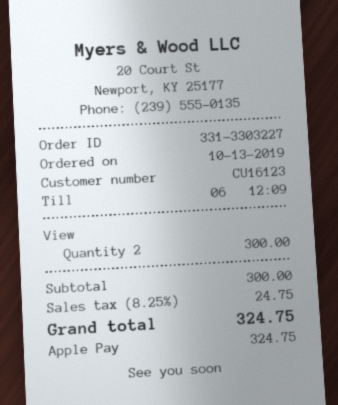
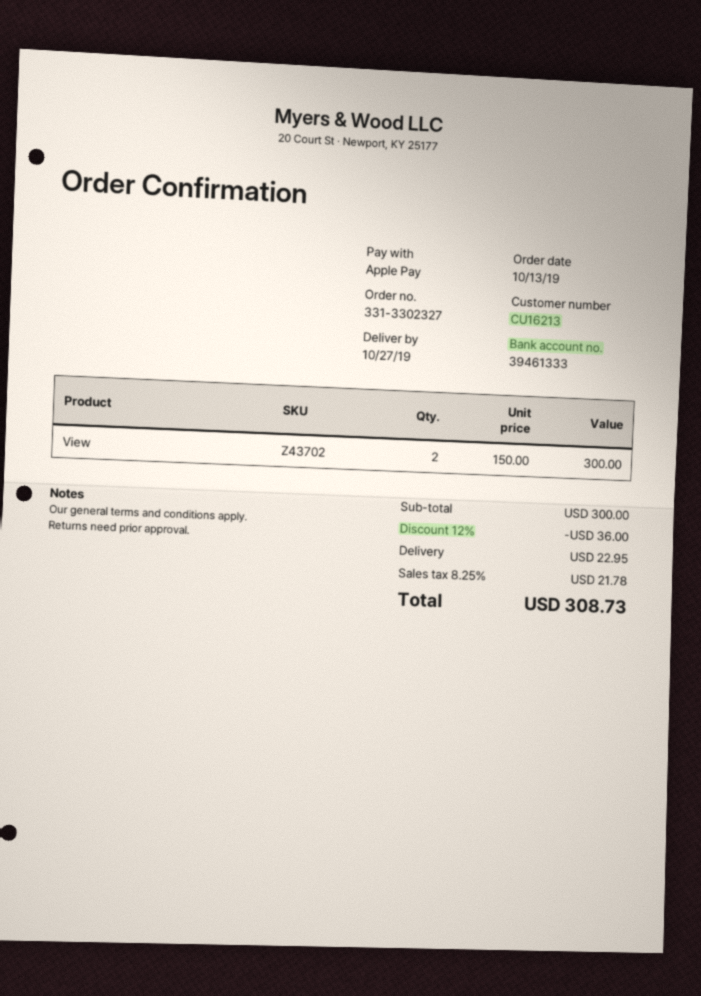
order number: 331-3303227 -> 331-3302327
customer number: CU16123 -> CU16213
discount: none -> 12% = 36.00
shipping: none -> 22.95
tax: 8.25% = 24.75 -> 8.25% = 21.78
total: 324.75 -> 308.73

